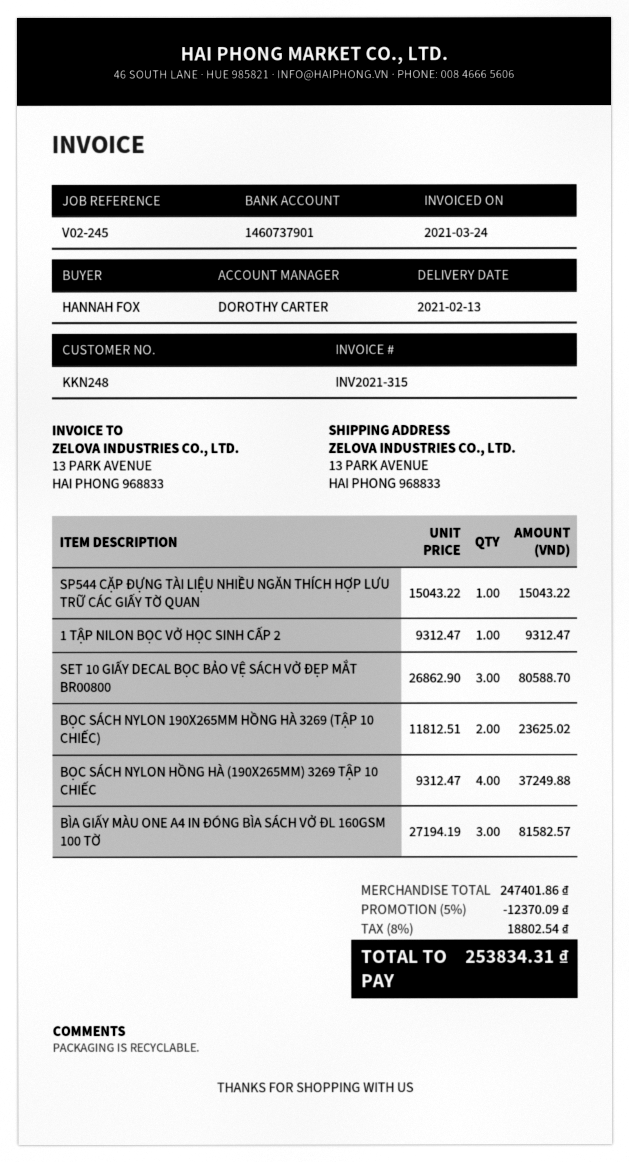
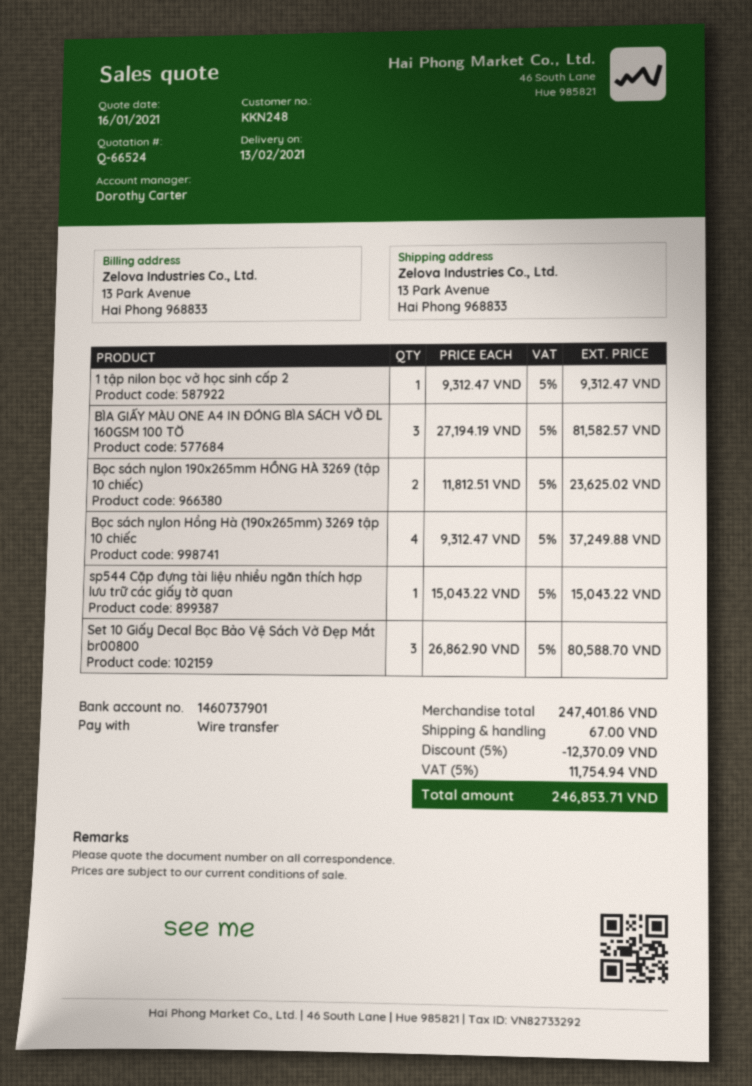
shipping: none -> 67.00
tax: 8% = 18802.54 -> 5% = 11754.94
total: 253834.31 -> 246853.71

